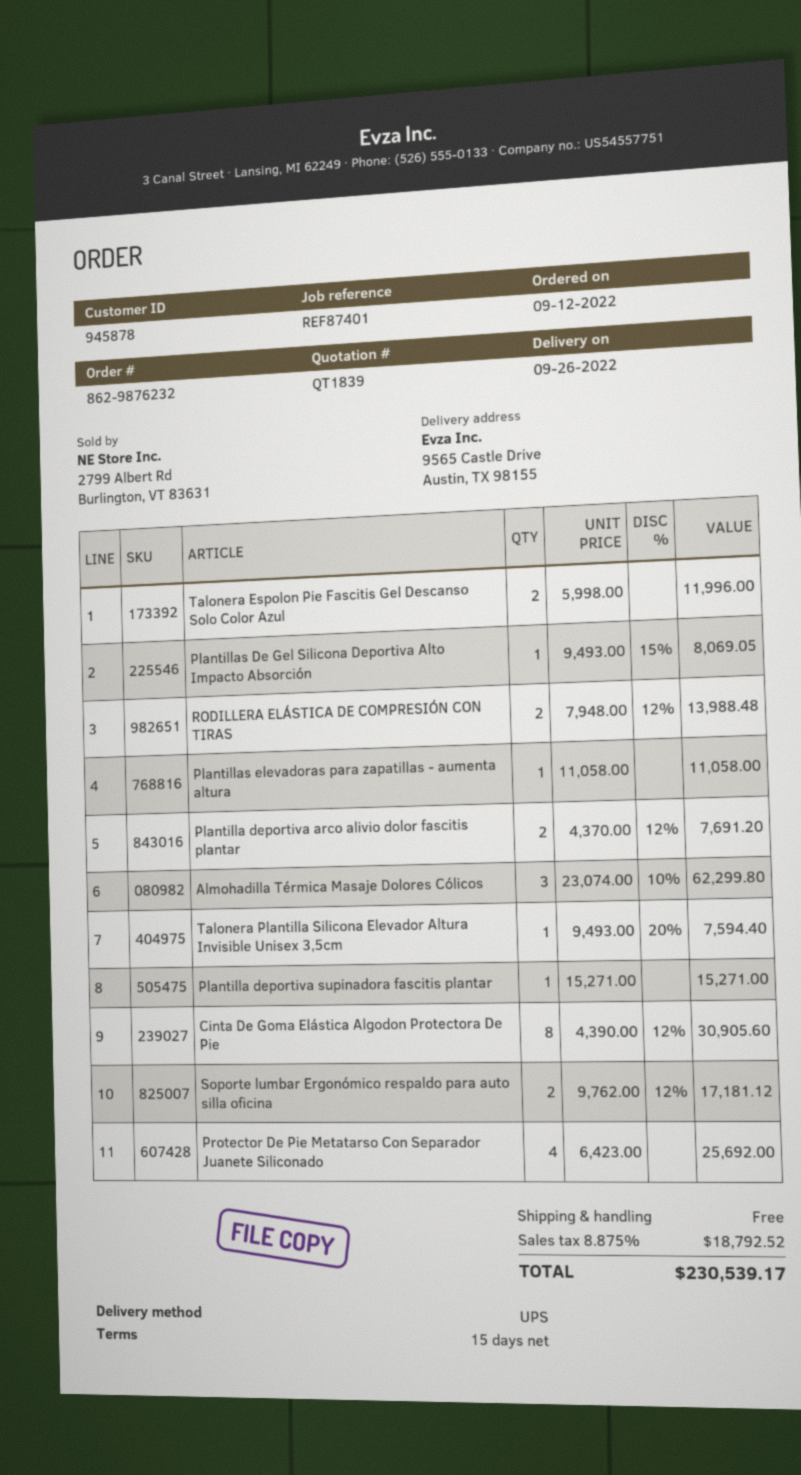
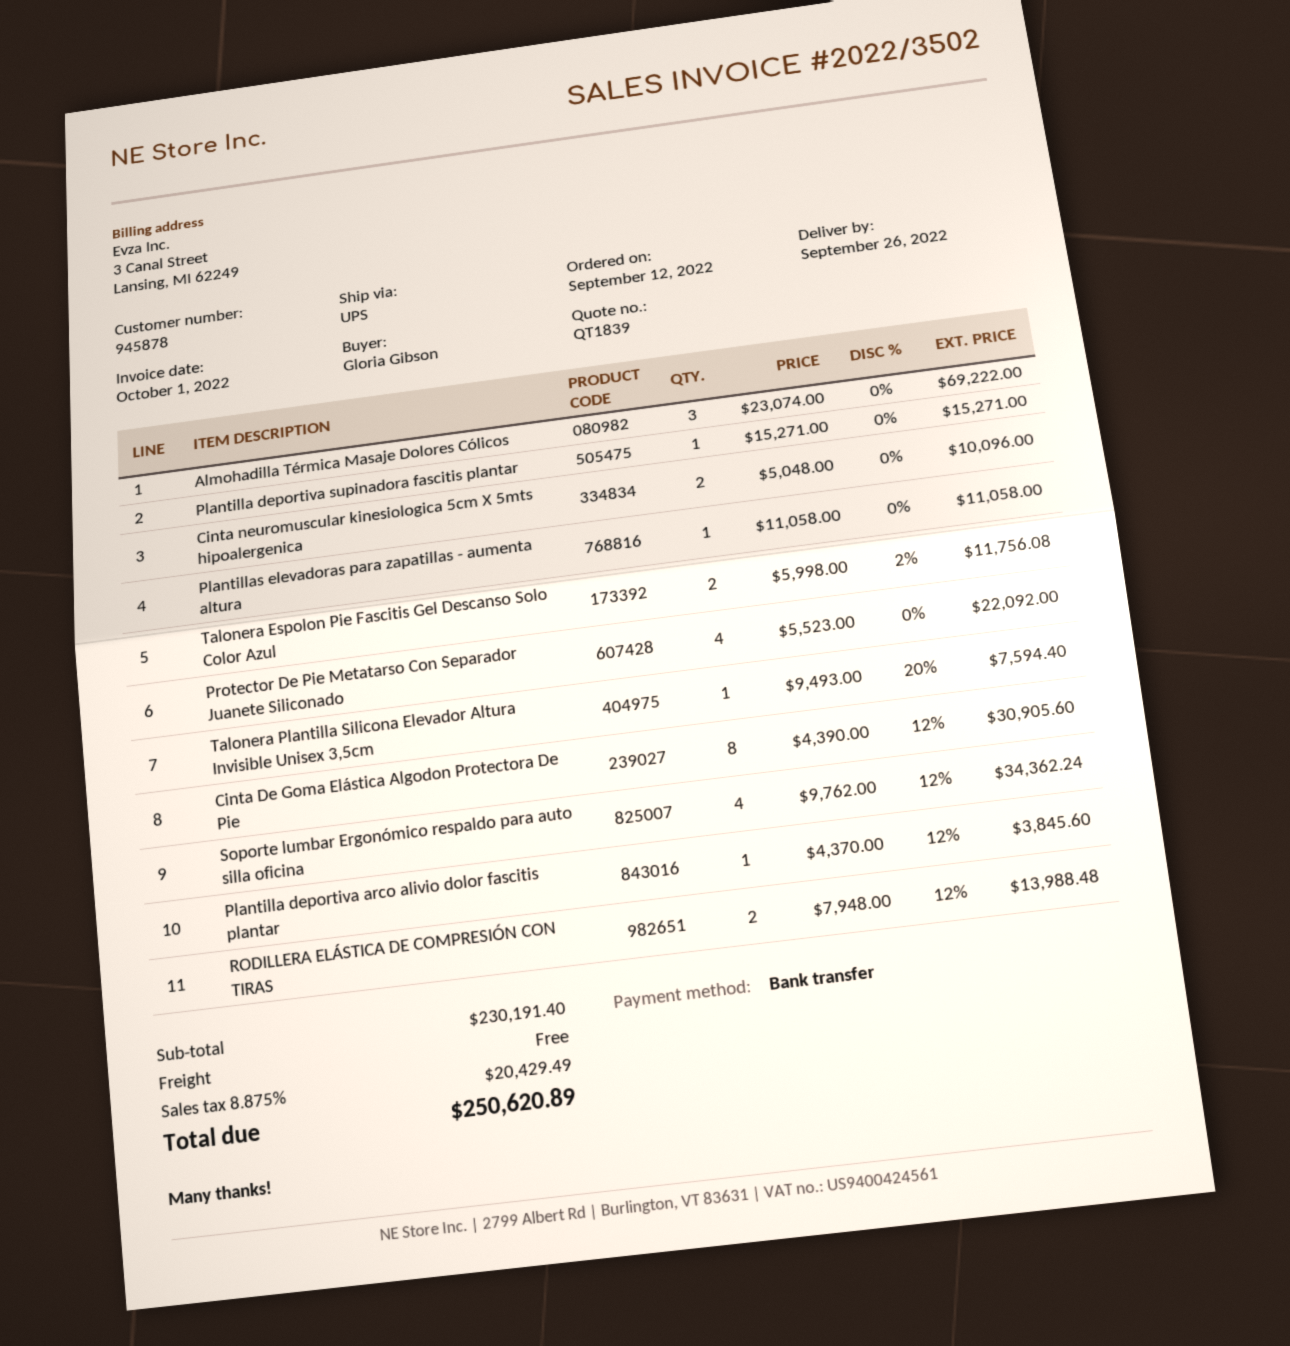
Talonera Espolon Pie Fascitis Gel Descanso Solo Color Azul: 2 x 5998.00 = 11996.00 -> 2 x 5998.00 - 2% = 11756.08
Plantillas De Gel Silicona Deportiva Alto Impacto Absorción: 1 x 9493.00 - 15% = 8069.05 -> none
Plantilla deportiva arco alivio dolor fascitis plantar: 2 x 4370.00 - 12% = 7691.20 -> 1 x 4370.00 - 12% = 3845.60
Almohadilla Térmica Masaje Dolores Cólicos: 3 x 23074.00 - 10% = 62299.80 -> 3 x 23074.00 = 69222.00
Soporte lumbar Ergonómico respaldo para auto silla oficina: 2 x 9762.00 - 12% = 17181.12 -> 4 x 9762.00 - 12% = 34362.24
Protector De Pie Metatarso Con Separador Juanete Siliconado: 4 x 6423.00 = 25692.00 -> 4 x 5523.00 = 22092.00
Cinta neuromuscular kinesiologica 5cm X 5mts hipoalergenica: none -> 2 x 5048.00 = 10096.00
tax: 8.875% = 18792.52 -> 8.875% = 20429.49
total: 230539.17 -> 250620.89

